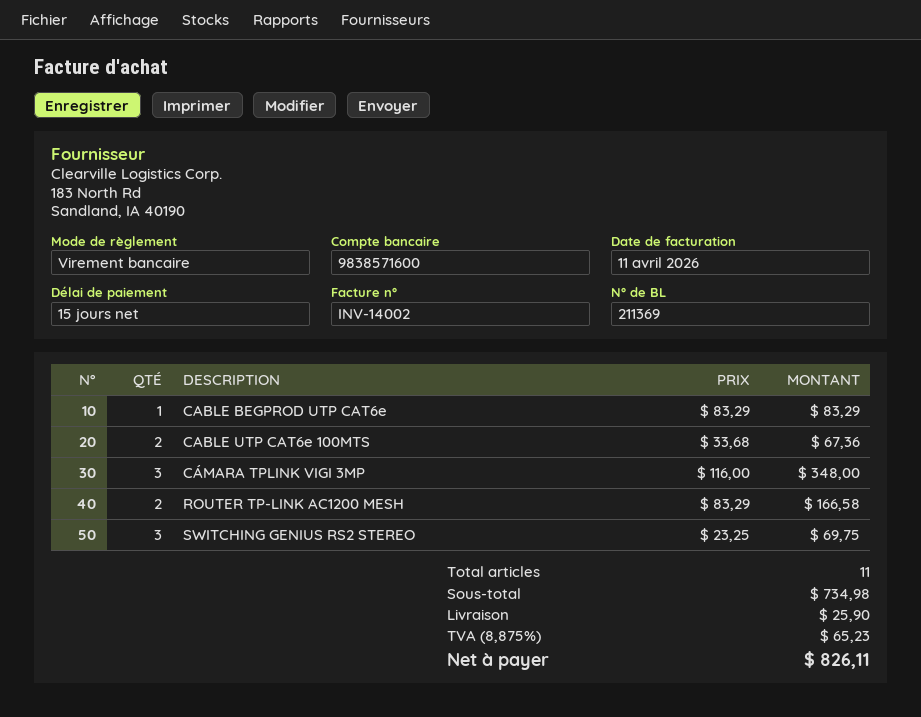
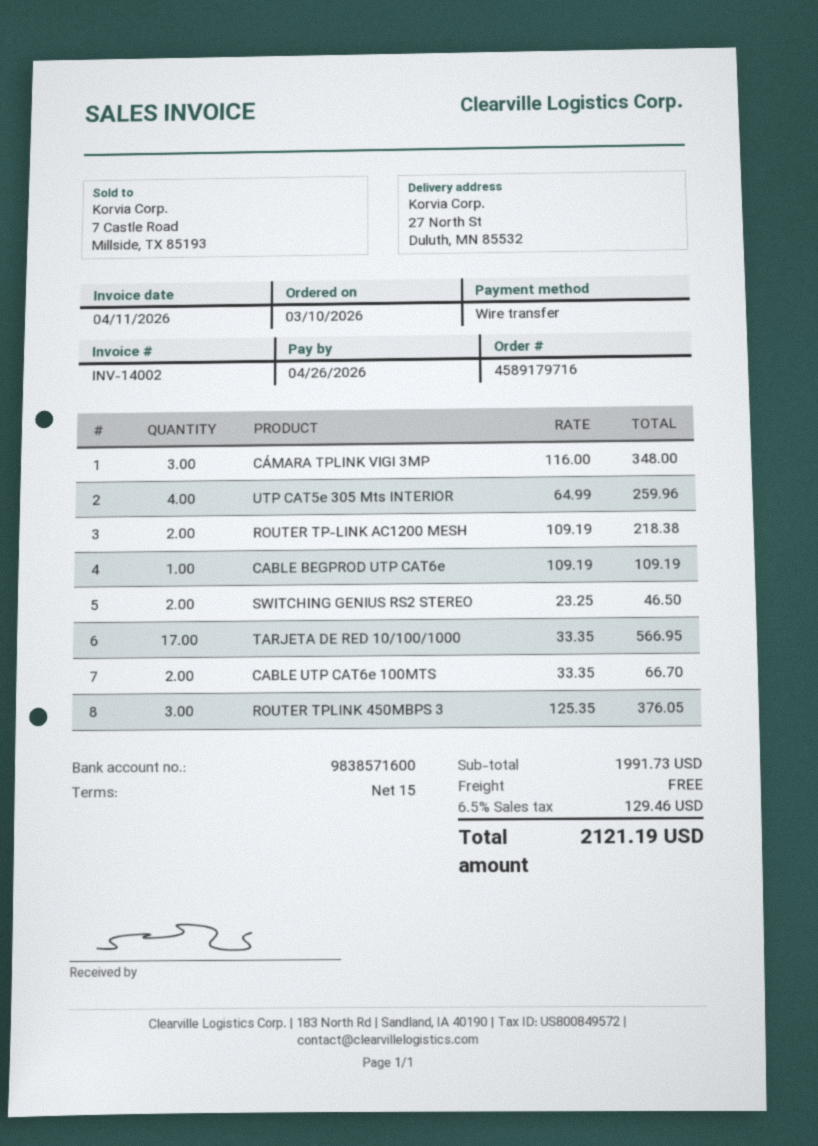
CABLE BEGPROD UTP CAT6e: 1 x 83.29 = 83.29 -> 1 x 109.19 = 109.19
CABLE UTP CAT6e 100MTS: 2 x 33.68 = 67.36 -> 2 x 33.35 = 66.70
ROUTER TP-LINK AC1200 MESH: 2 x 83.29 = 166.58 -> 2 x 109.19 = 218.38
SWITCHING GENIUS RS2 STEREO: 3 x 23.25 = 69.75 -> 2 x 23.25 = 46.50
UTP CAT5e 305 Mts INTERIOR: none -> 4 x 64.99 = 259.96
TARJETA DE RED 10/100/1000: none -> 17 x 33.35 = 566.95
ROUTER TPLINK 450MBPS 3: none -> 3 x 125.35 = 376.05
subtotal: 734.98 -> 1991.73
shipping: 25.90 -> 0.00
tax: 8.875% = 65.23 -> 6.5% = 129.46
total: 826.11 -> 2121.19

